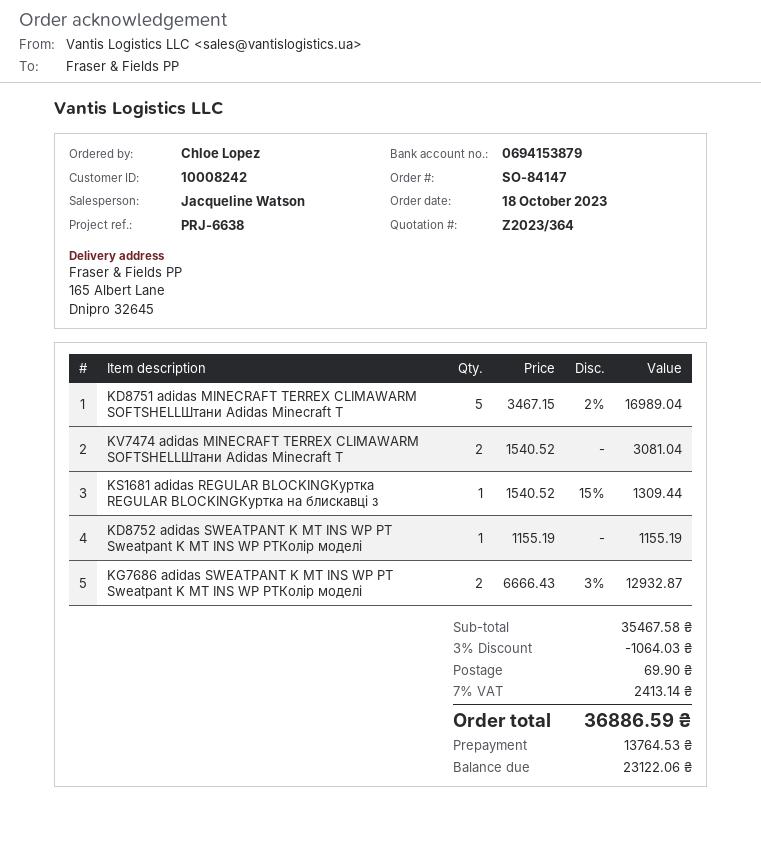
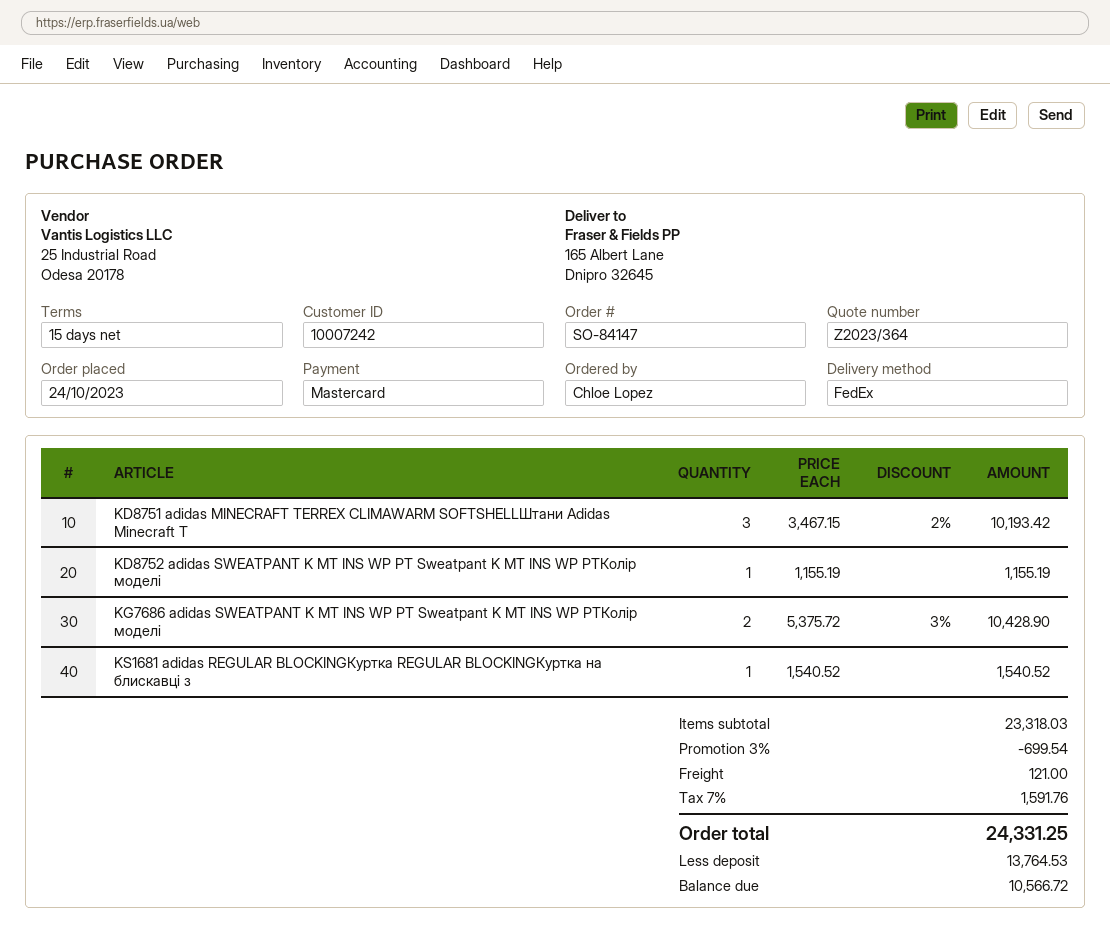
order date: 2023-10-18 -> 2023-10-24
customer number: 10008242 -> 10007242
KD8751 adidas MINECRAFT TERREX CLIMAWARM SOFTSHELLШтани Adidas Minecraft T: 5 x 3467.15 - 2% = 16989.04 -> 3 x 3467.15 - 2% = 10193.42
KV7474 adidas MINECRAFT TERREX CLIMAWARM SOFTSHELLШтани Adidas Minecraft T: 2 x 1540.52 = 3081.04 -> none
KS1681 adidas REGULAR BLOCKINGКуртка REGULAR BLOCKINGКуртка на блискавці з: 1 x 1540.52 - 15% = 1309.44 -> 1 x 1540.52 = 1540.52
KG7686 adidas SWEATPANT K MT INS WP PT Sweatpant K MT INS WP PTКолір моделі: 2 x 6666.43 - 3% = 12932.87 -> 2 x 5375.72 - 3% = 10428.90
subtotal: 35467.58 -> 23318.03
discount: 3% = 1064.03 -> 3% = 699.54
shipping: 69.90 -> 121.00
tax: 7% = 2413.14 -> 7% = 1591.76
total: 36886.59 -> 24331.25
balance: 23122.06 -> 10566.72

